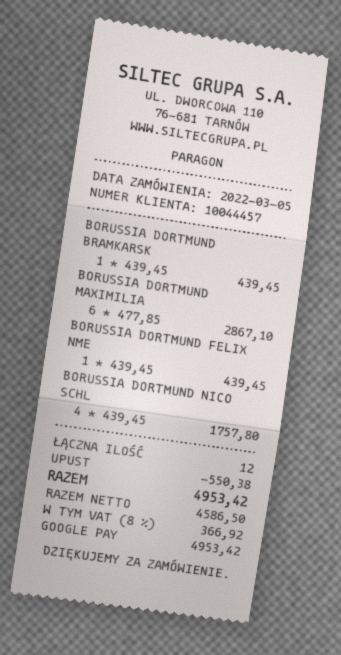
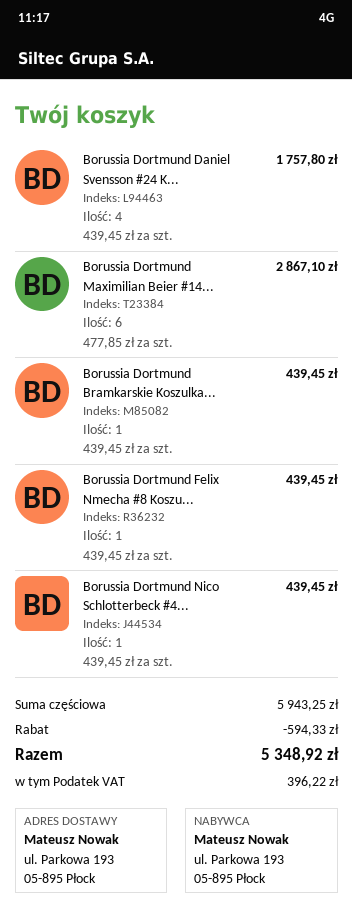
BORUSSIA DORTMUND NICO SCHL: 4 x 439.45 = 1757.80 -> 1 x 439.45 = 439.45
Borussia Dortmund Daniel Svensson #24 K...: none -> 4 x 439.45 = 1757.80
discount: 550.38 -> 594.33
tax: 366.92 -> 396.22
total: 4953.42 -> 5348.92

